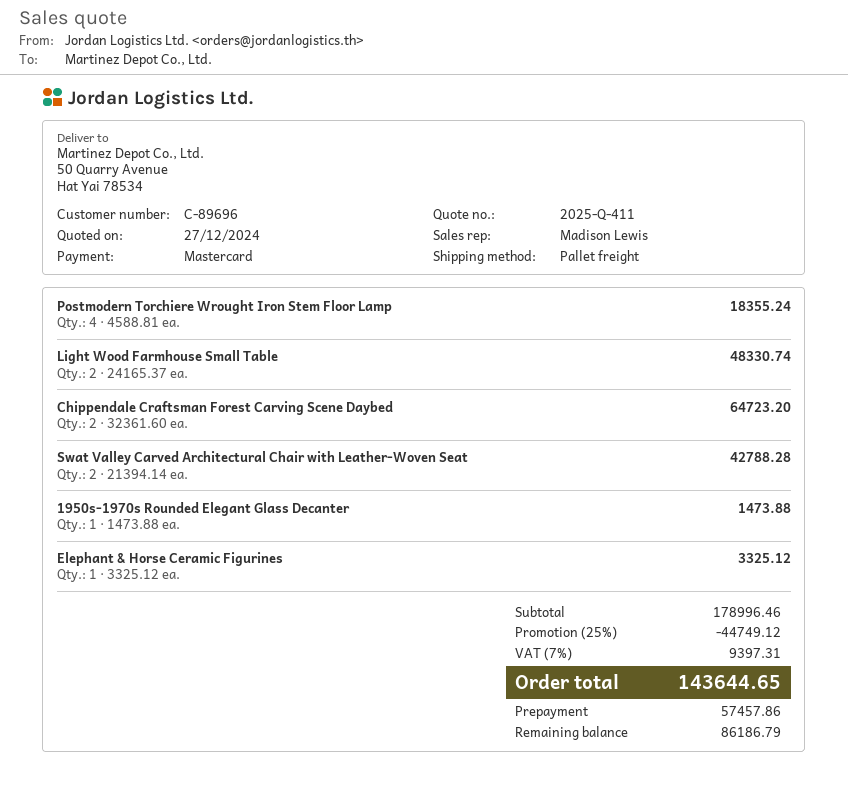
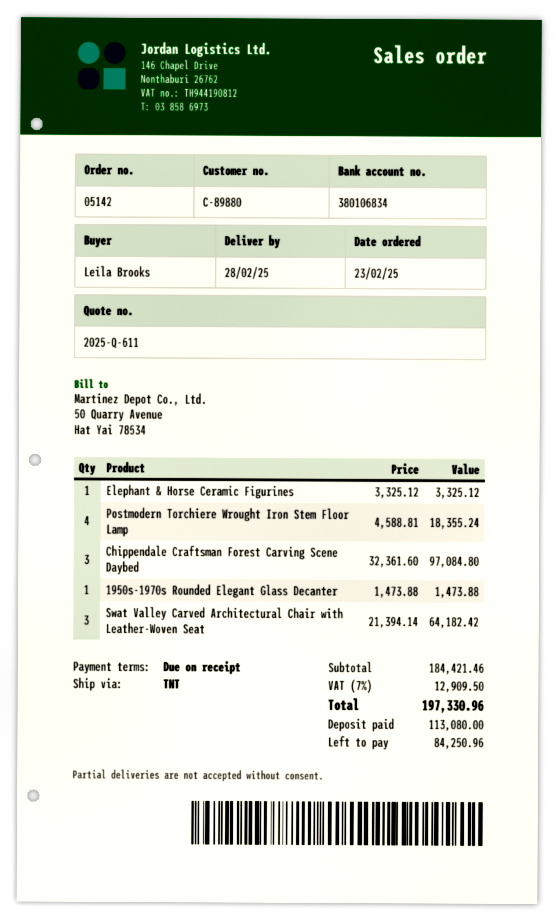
quote number: 2025-Q-411 -> 2025-Q-611
customer number: C-89696 -> C-89880
shipping method: pallet freight -> TNT
Light Wood Farmhouse Small Table: 2 x 24165.37 = 48330.74 -> none
Chippendale Craftsman Forest Carving Scene Daybed: 2 x 32361.60 = 64723.20 -> 3 x 32361.60 = 97084.80
Swat Valley Carved Architectural Chair with Leather-Woven Seat: 2 x 21394.14 = 42788.28 -> 3 x 21394.14 = 64182.42
subtotal: 178996.46 -> 184421.46
discount: 25% = 44749.12 -> none
tax: 7% = 9397.31 -> 7% = 12909.50
total: 143644.65 -> 197330.96
deposit: 57457.86 -> 113080.00
balance: 86186.79 -> 84250.96

